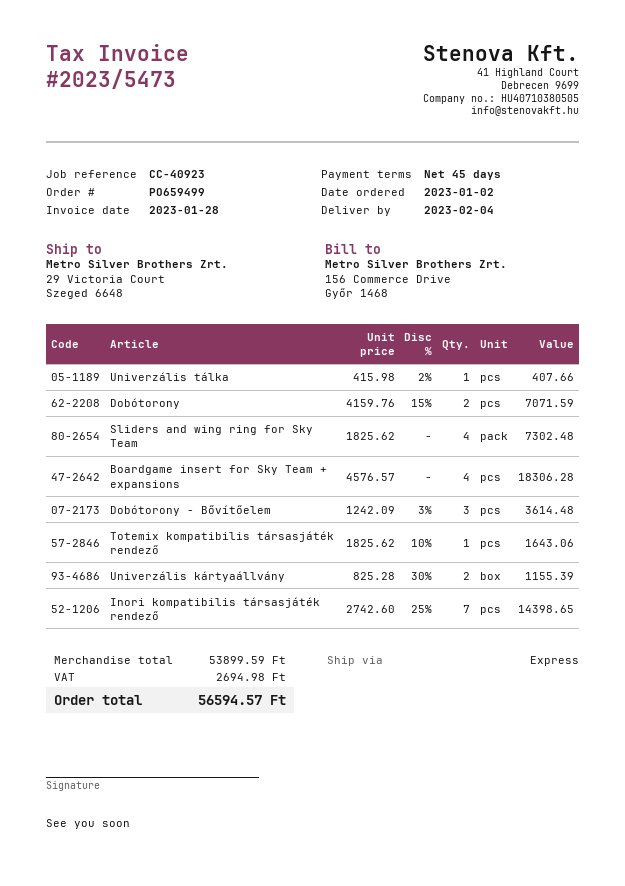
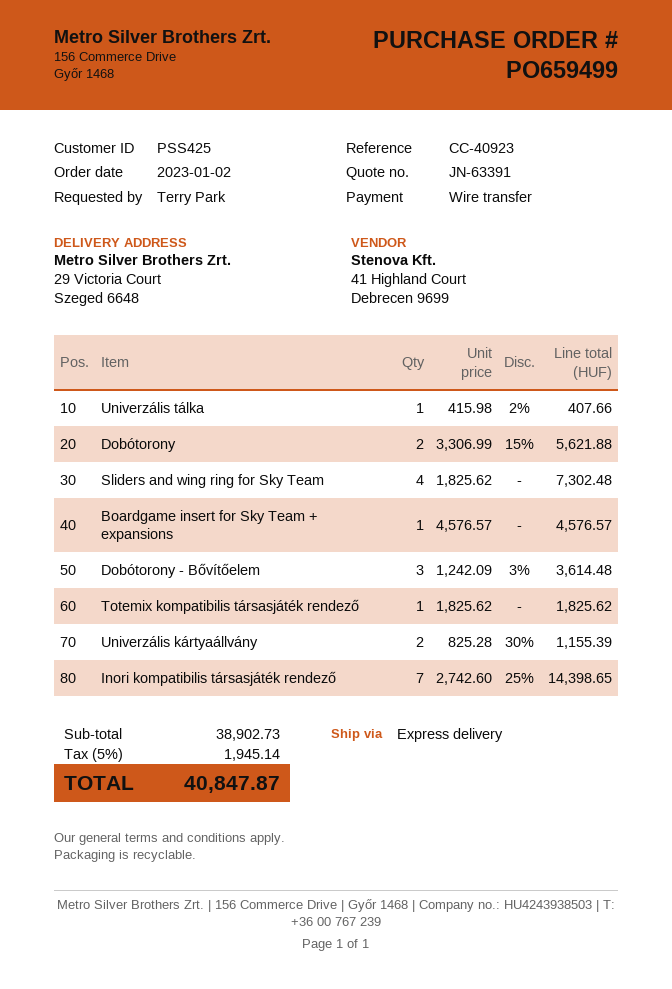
Dobótorony: 2 x 4159.76 - 15% = 7071.59 -> 2 x 3306.99 - 15% = 5621.88
Boardgame insert for Sky Team + expansions: 4 x 4576.57 = 18306.28 -> 1 x 4576.57 = 4576.57
Totemix kompatibilis társasjáték rendező: 1 x 1825.62 - 10% = 1643.06 -> 1 x 1825.62 = 1825.62
subtotal: 53899.59 -> 38902.73
tax: 2694.98 -> 1945.14
total: 56594.57 -> 40847.87

